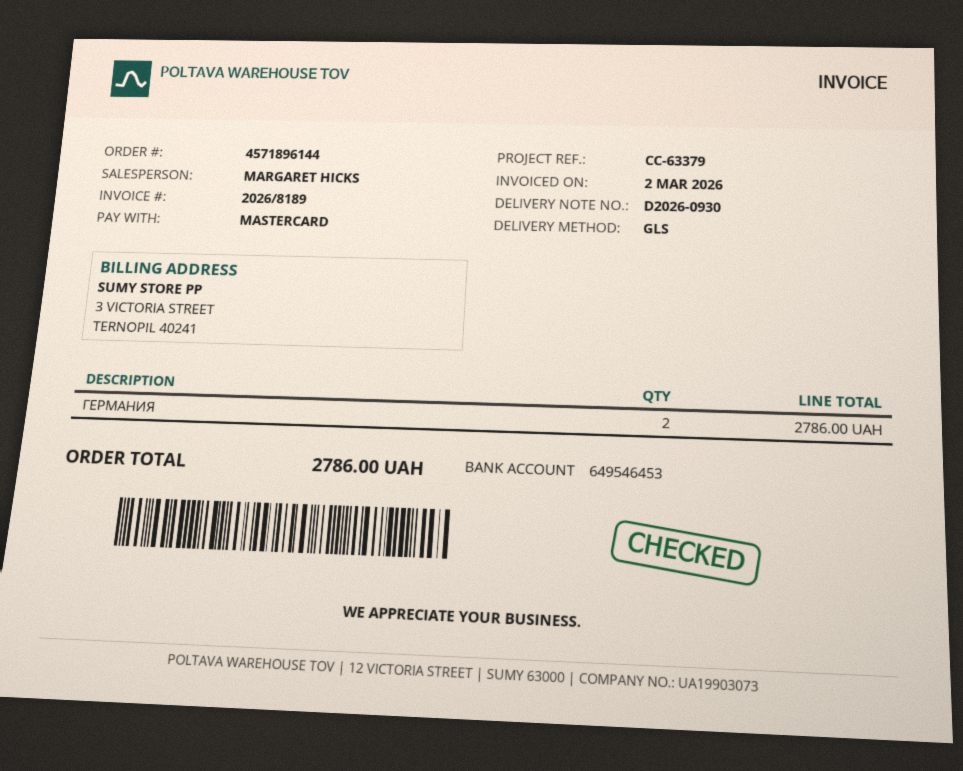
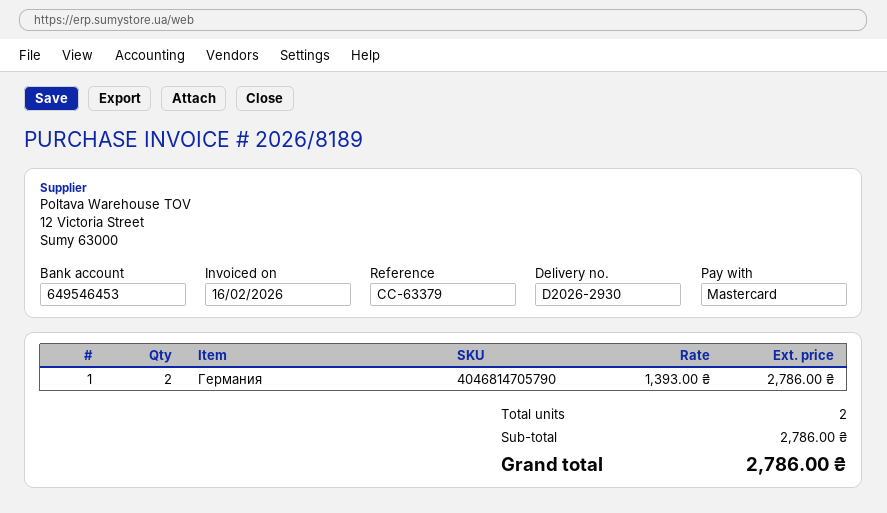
delivery note number: D2026-0930 -> D2026-2930
invoice date: 2026-03-02 -> 2026-02-16

